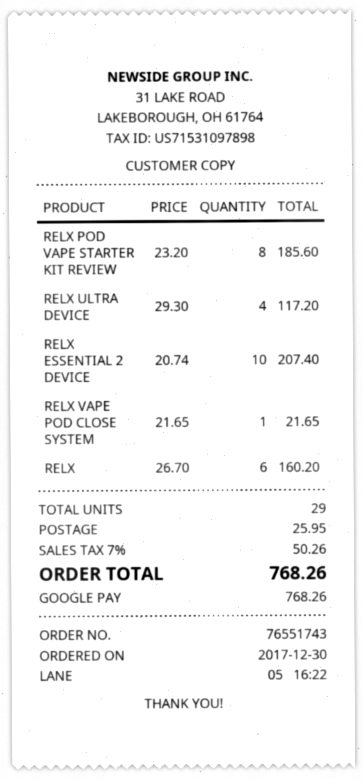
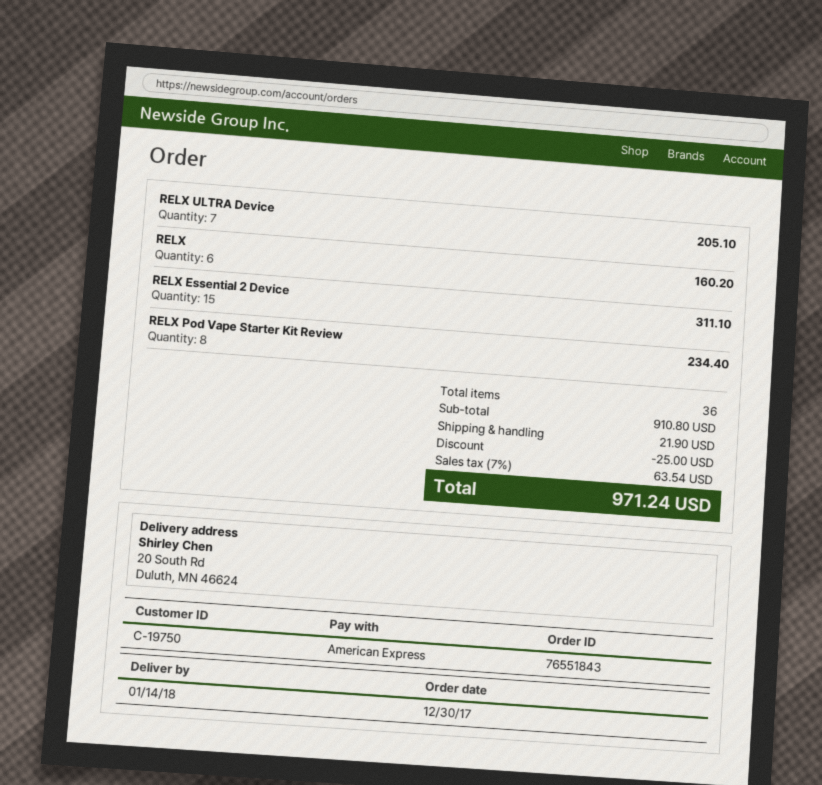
order number: 76551743 -> 76551843
payment method: Google Pay -> American Express
RELX POD VAPE STARTER KIT REVIEW: 8 for 185.60 -> 8 for 234.40
RELX ULTRA DEVICE: 4 for 117.20 -> 7 for 205.10
RELX ESSENTIAL 2 DEVICE: 10 for 207.40 -> 15 for 311.10
RELX VAPE POD CLOSE SYSTEM: 1 for 21.65 -> none
total quantity: 29 -> 36
discount: none -> 25.00
shipping: 25.95 -> 21.90
tax: 7% = 50.26 -> 7% = 63.54
total: 768.26 -> 971.24

